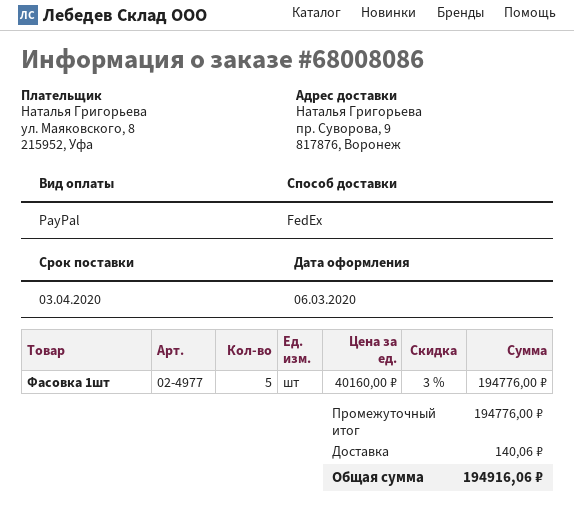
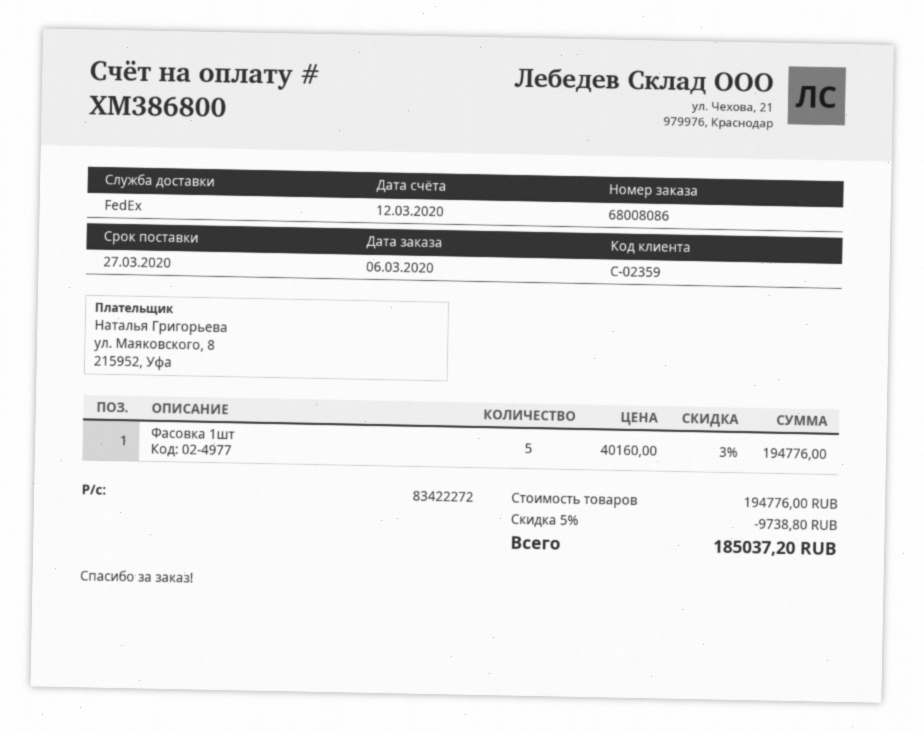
delivery date: 2020-04-03 -> 2020-03-27
discount: none -> 5% = 9738.80
shipping: 140.06 -> none
total: 194916.06 -> 185037.20

